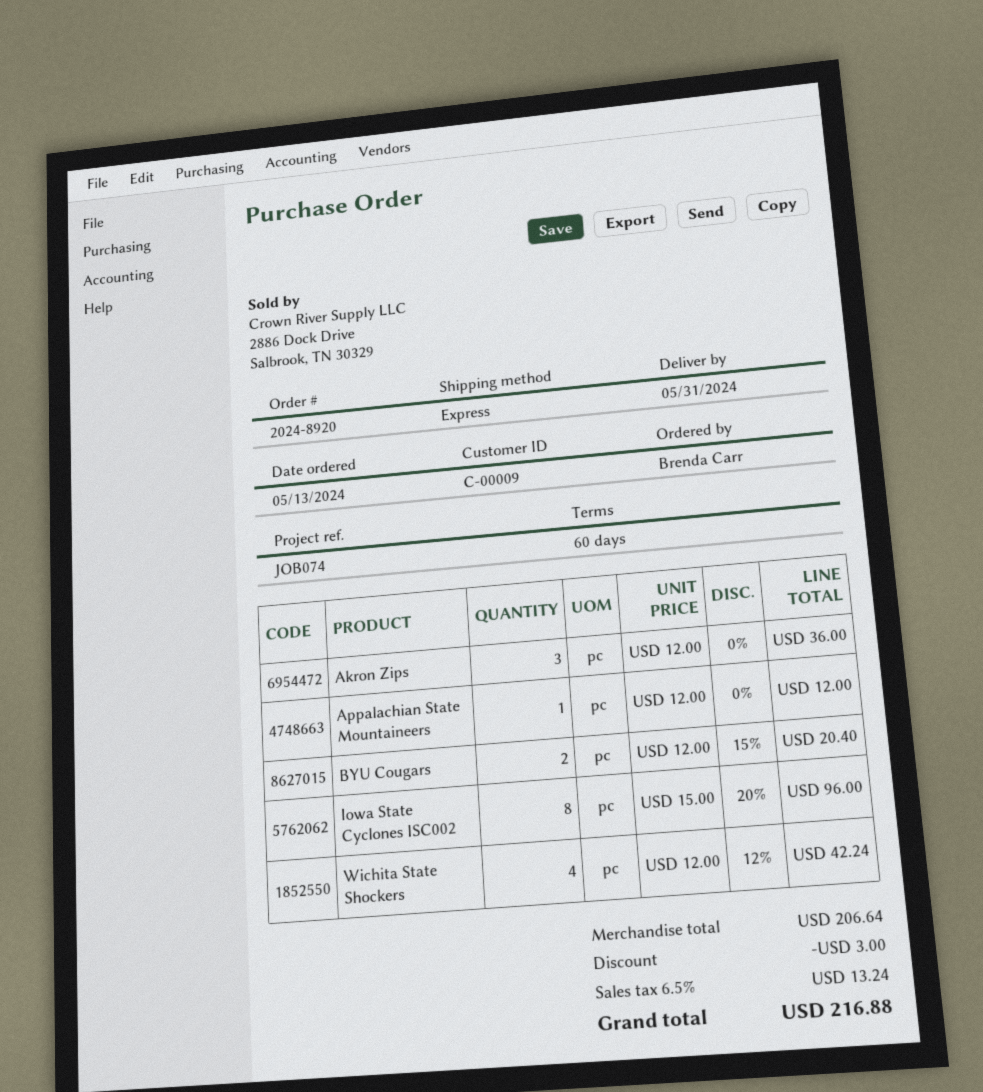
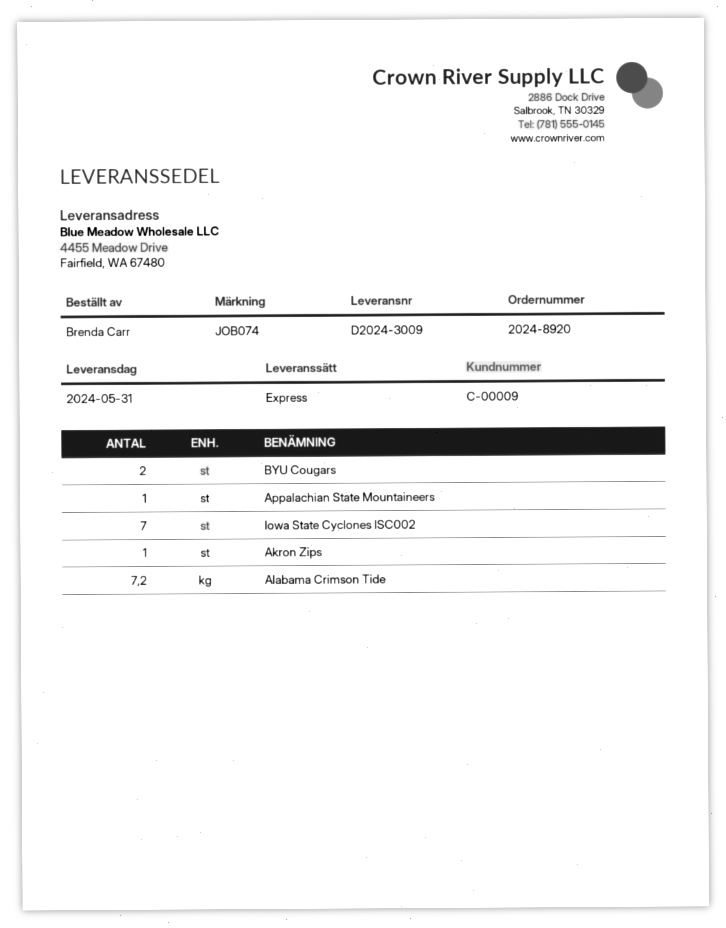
Akron Zips: 3 -> 1
Iowa State Cyclones ISC002: 8 -> 7
Wichita State Shockers: 4 -> none
Alabama Crimson Tide: none -> 7.2

